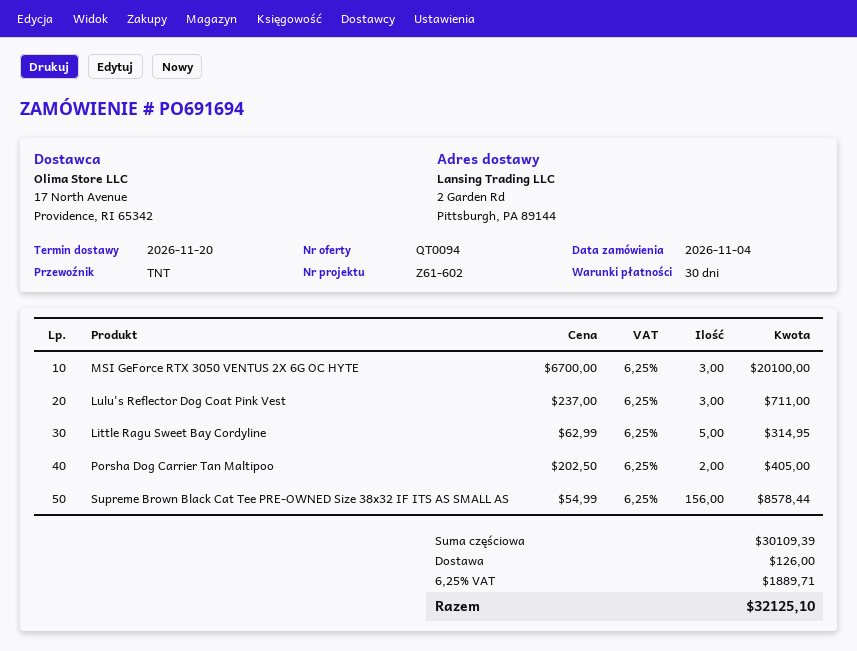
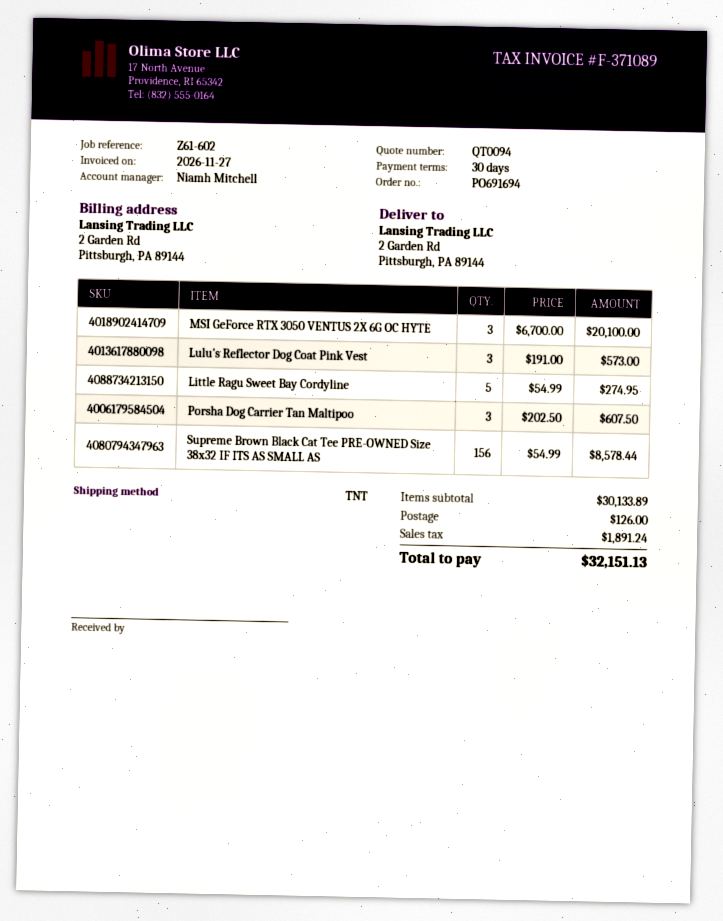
Lulu's Reflector Dog Coat Pink Vest: 3 x 237.00 = 711.00 -> 3 x 191.00 = 573.00
Little Ragu Sweet Bay Cordyline: 5 x 62.99 = 314.95 -> 5 x 54.99 = 274.95
Porsha Dog Carrier Tan Maltipoo: 2 x 202.50 = 405.00 -> 3 x 202.50 = 607.50
subtotal: 30109.39 -> 30133.89
tax: 1889.71 -> 1891.24
total: 32125.10 -> 32151.13

